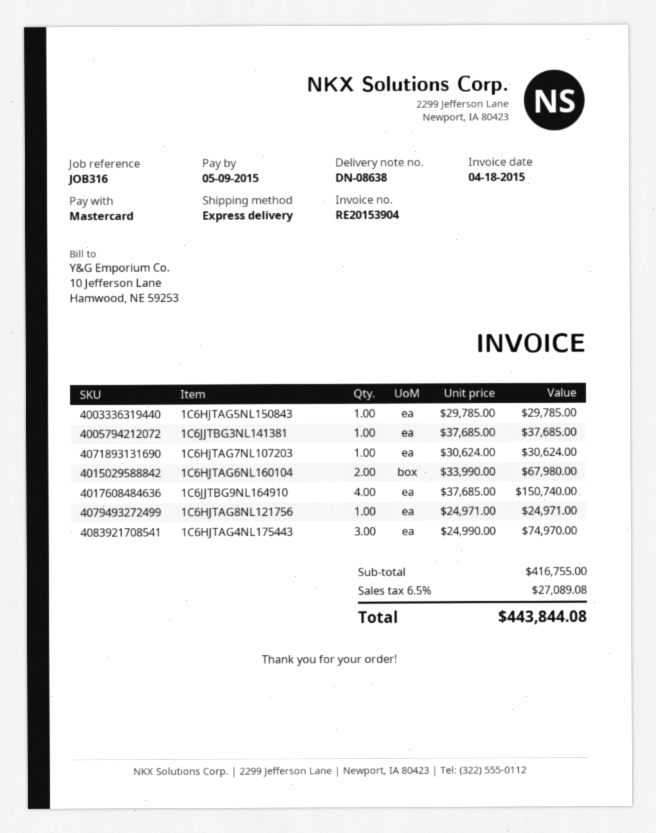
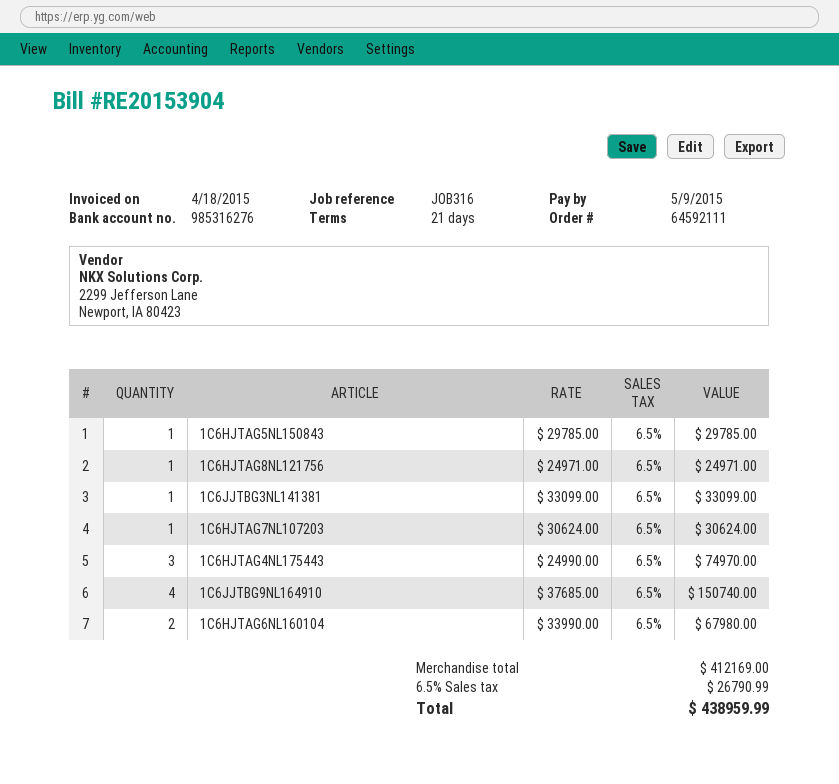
1C6JJTBG3NL141381: 1 x 37685.00 = 37685.00 -> 1 x 33099.00 = 33099.00
subtotal: 416755.00 -> 412169.00
tax: 6.5% = 27089.08 -> 6.5% = 26790.99
total: 443844.08 -> 438959.99

